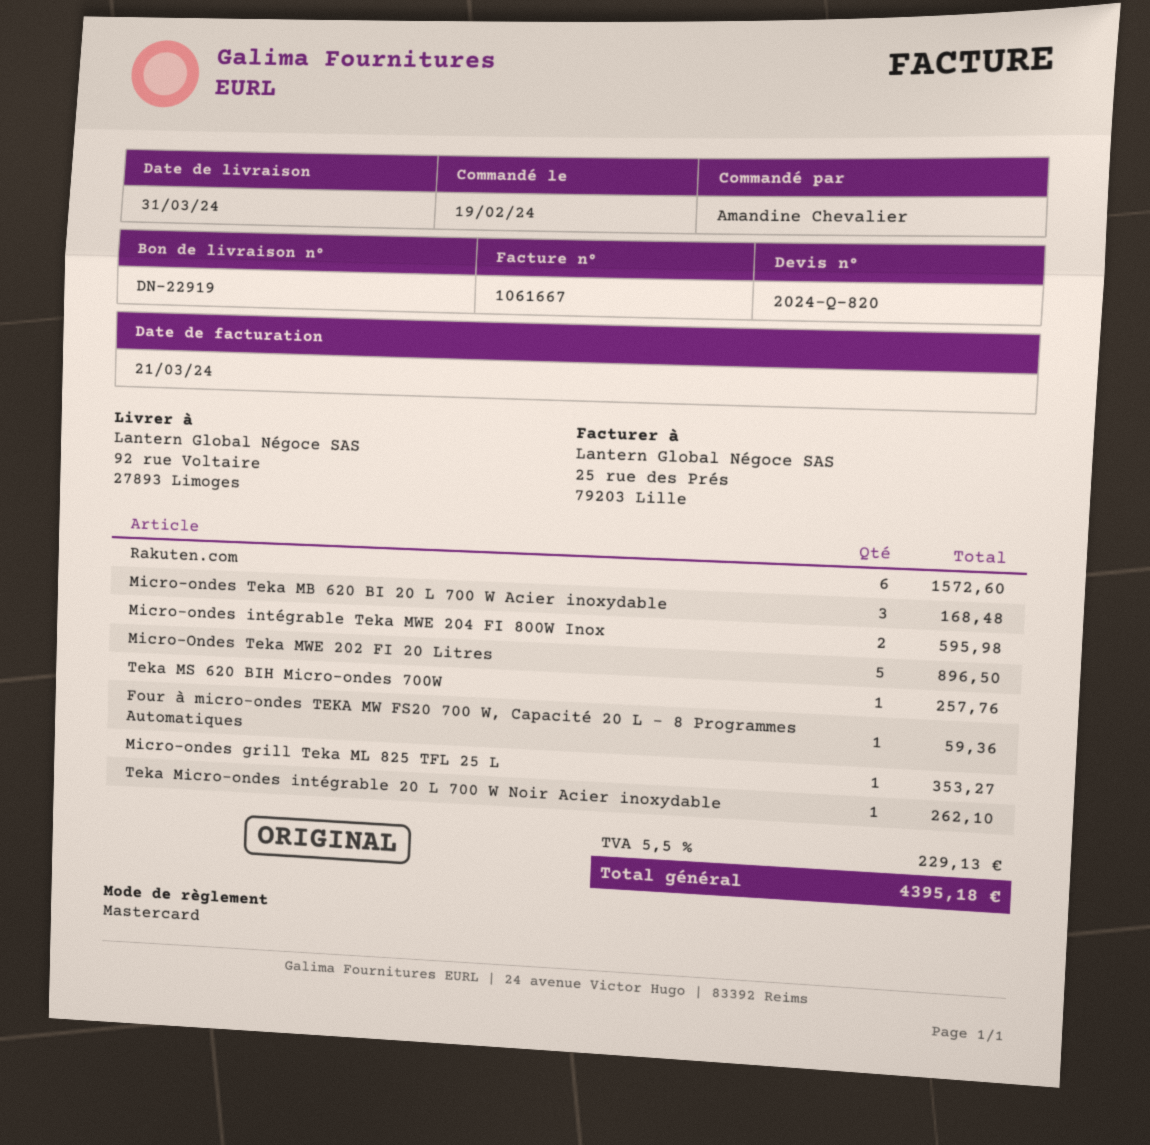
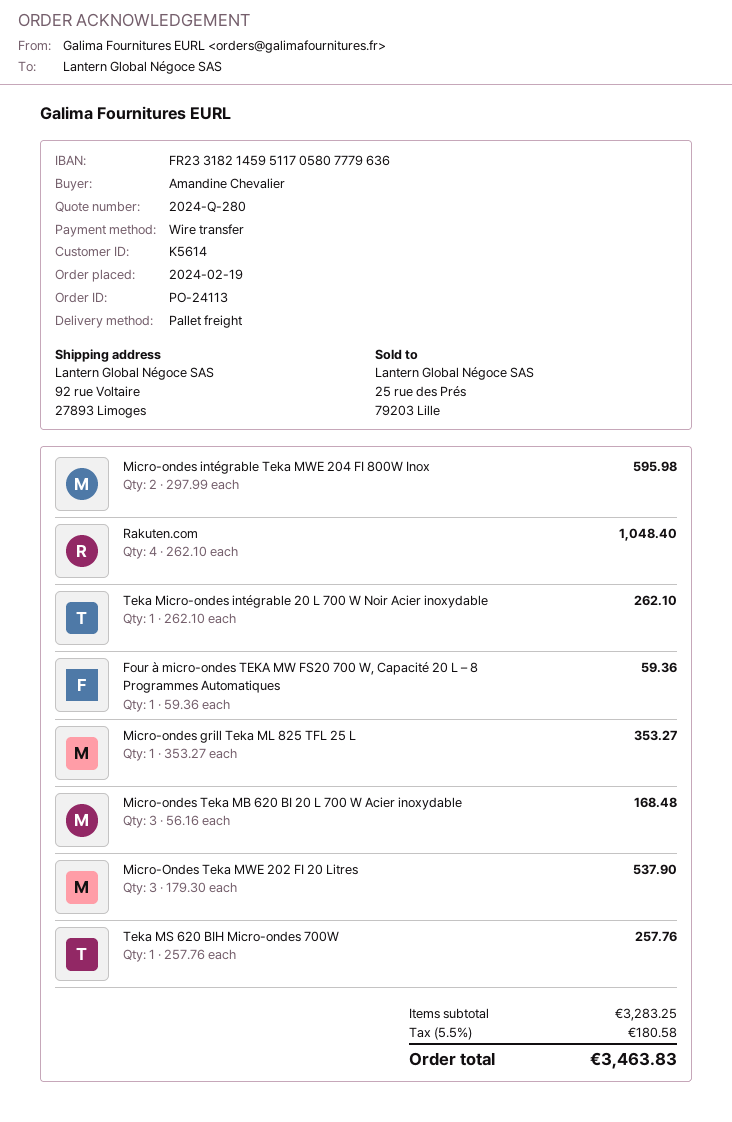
quote number: 2024-Q-820 -> 2024-Q-280
payment method: Mastercard -> bank transfer
Rakuten.com: 6 for 1572.60 -> 4 for 1048.40
Micro-Ondes Teka MWE 202 FI 20 Litres: 5 for 896.50 -> 3 for 537.90
tax: 5.5% = 229.13 -> 5.5% = 180.58
total: 4395.18 -> 3463.83

